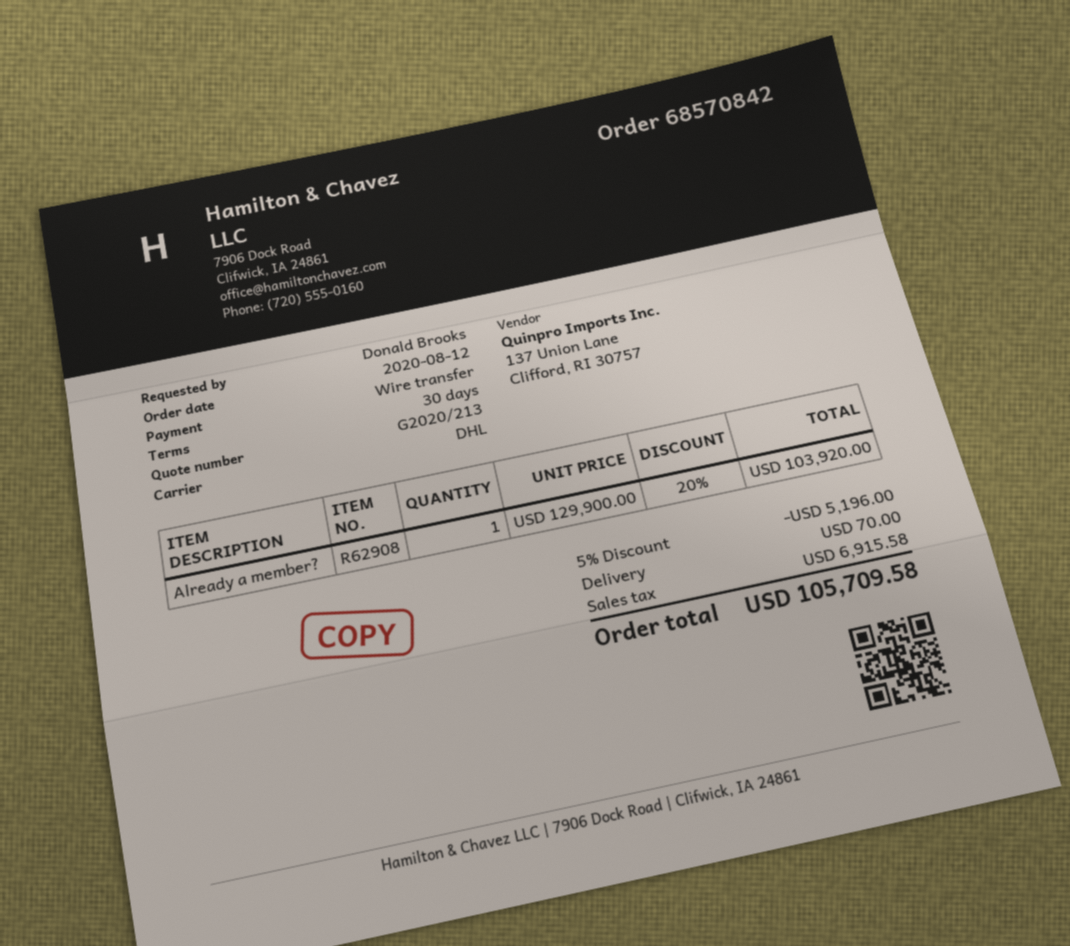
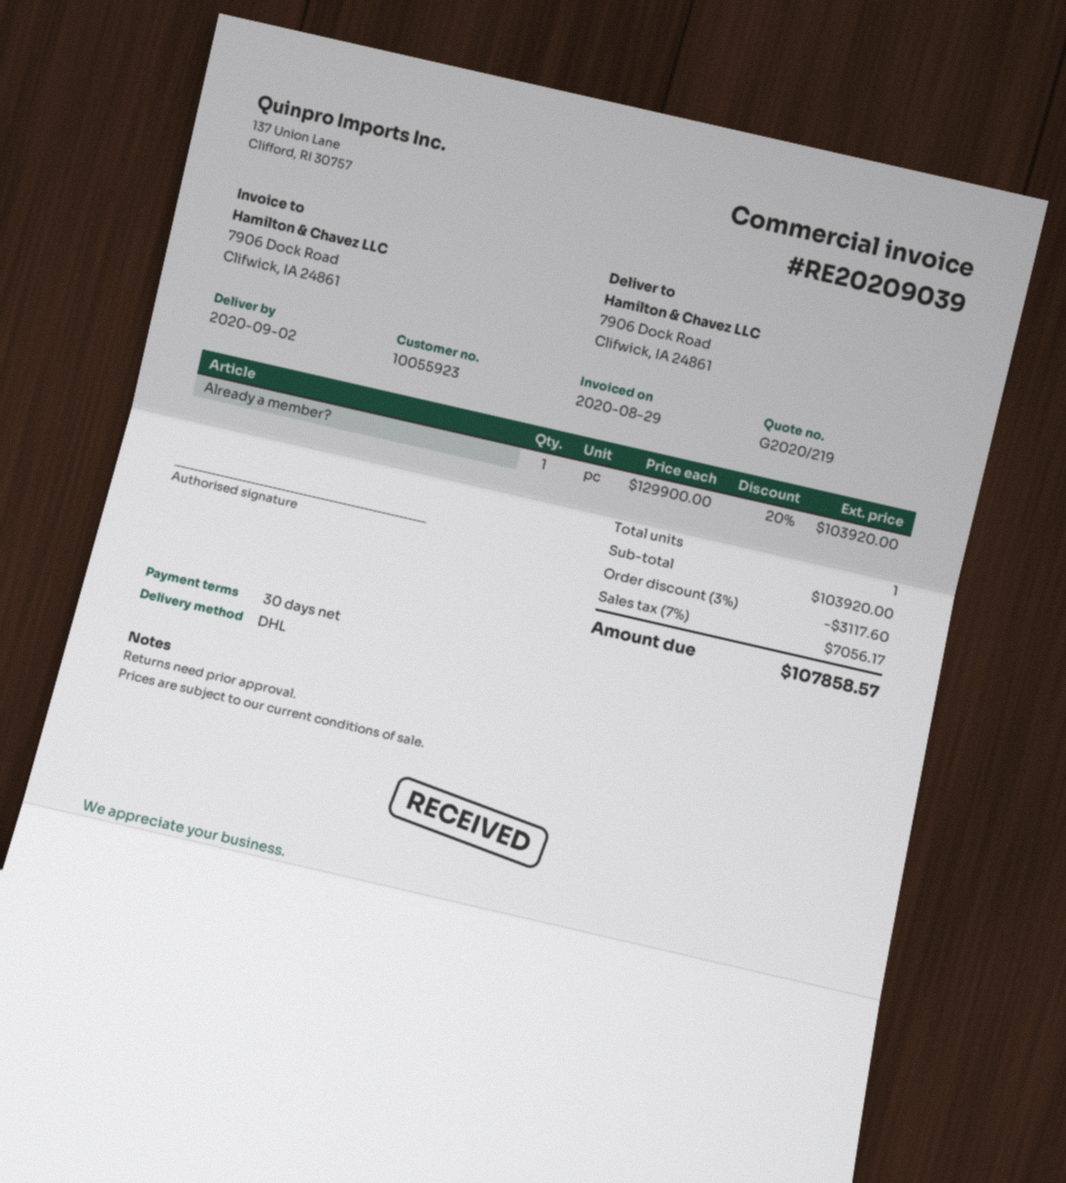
quote number: G2020/213 -> G2020/219
discount: 5% = 5196.00 -> 3% = 3117.60
shipping: 70.00 -> none
tax: 6915.58 -> 7056.17
total: 105709.58 -> 107858.57

